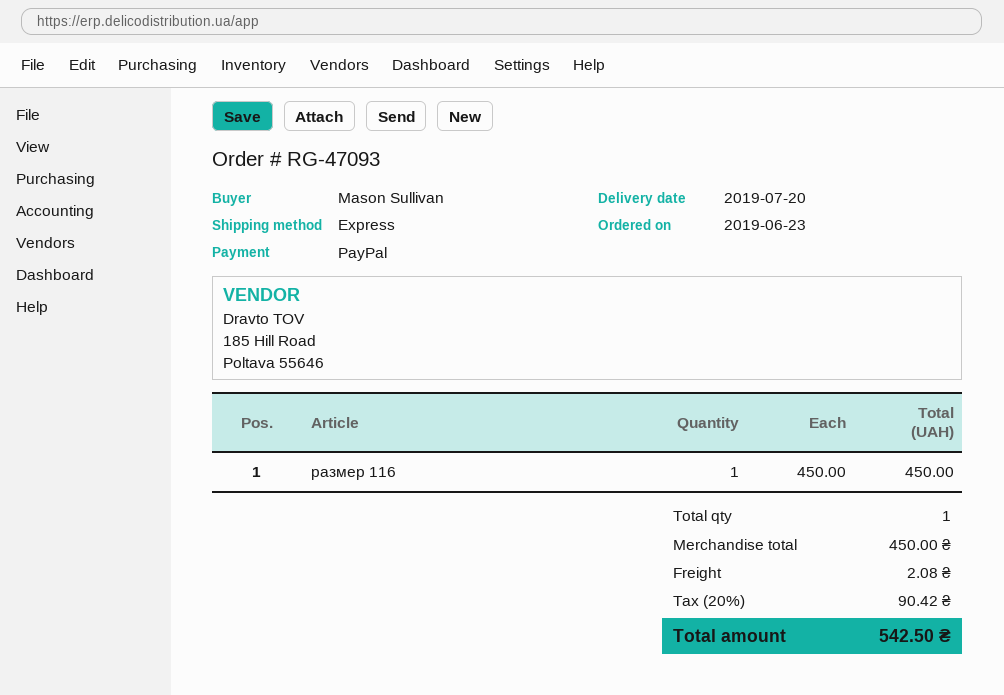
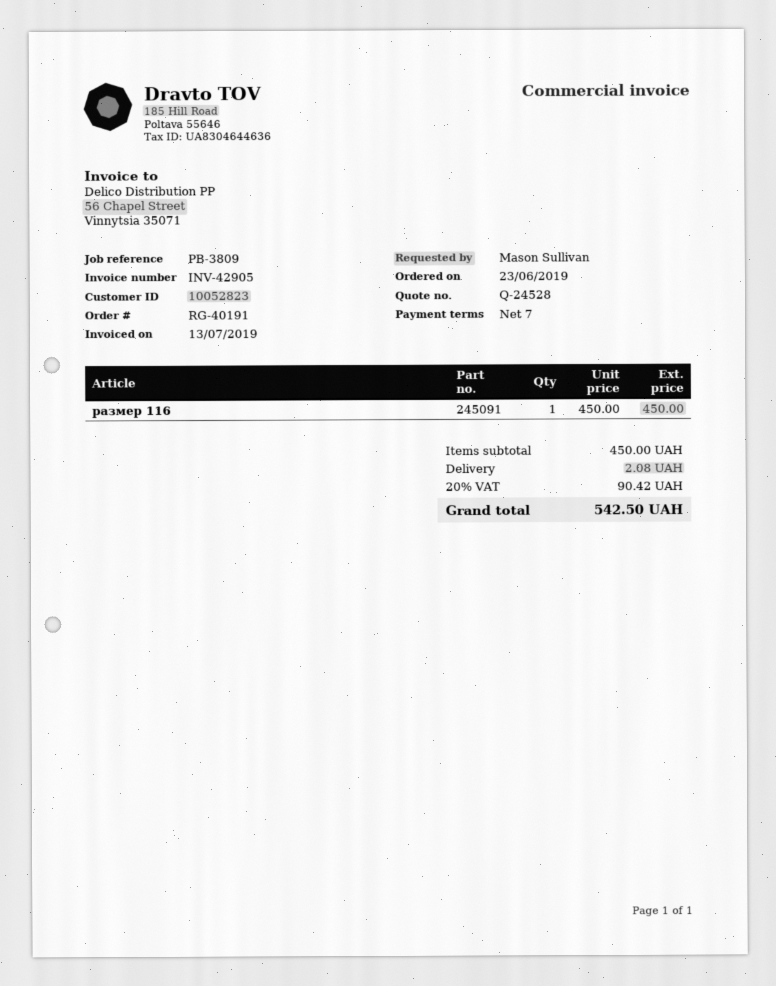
order number: RG-47093 -> RG-40191

